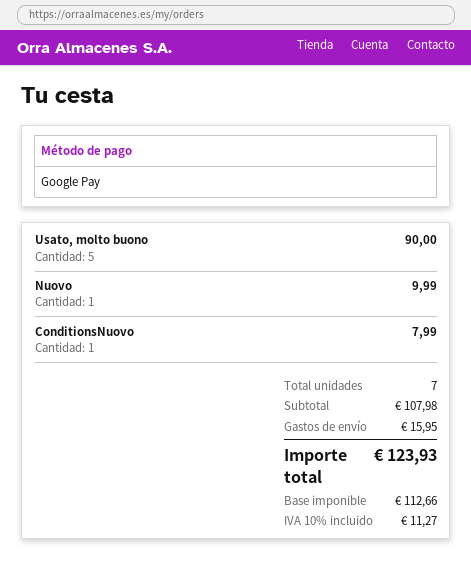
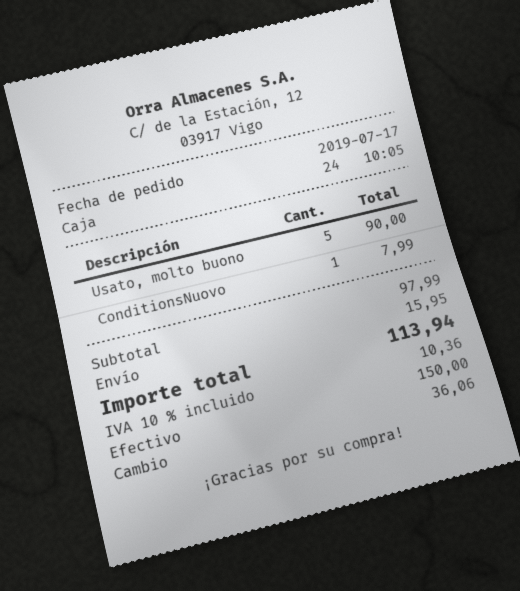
payment method: Google Pay -> cash
Nuovo: 1 for 9.99 -> none
subtotal: 107.98 -> 97.99
tax: 10% = 11.27 -> 10% = 10.36
total: 123.93 -> 113.94

